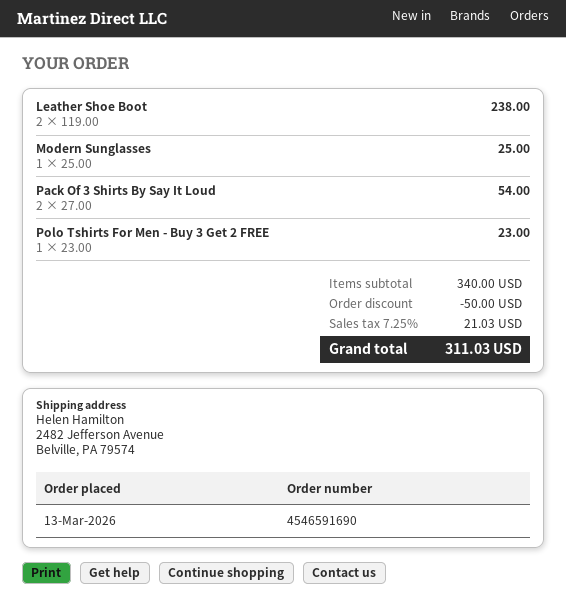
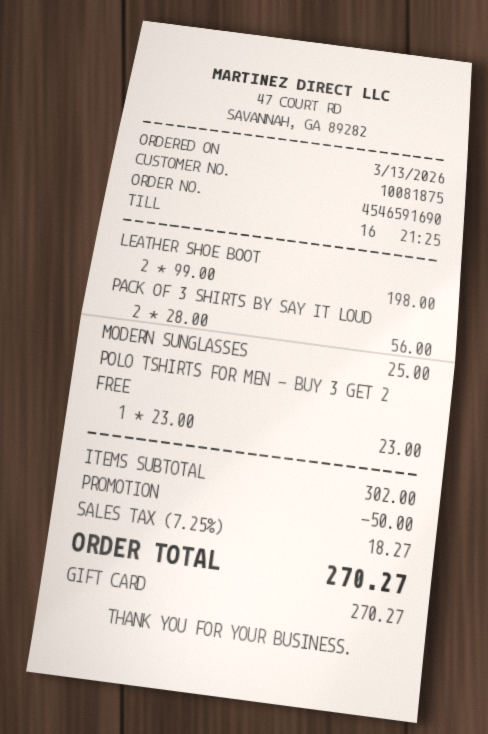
Leather Shoe Boot: 2 x 119.00 = 238.00 -> 2 x 99.00 = 198.00
Pack Of 3 Shirts By Say It Loud: 2 x 27.00 = 54.00 -> 2 x 28.00 = 56.00
subtotal: 340.00 -> 302.00
tax: 7.25% = 21.03 -> 7.25% = 18.27
total: 311.03 -> 270.27

